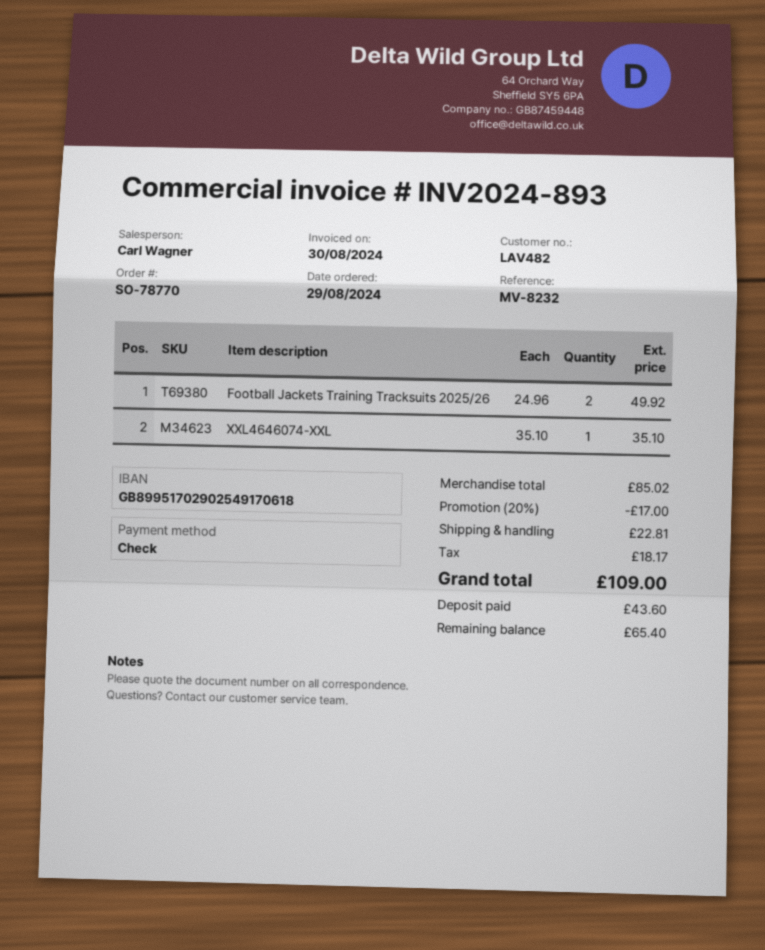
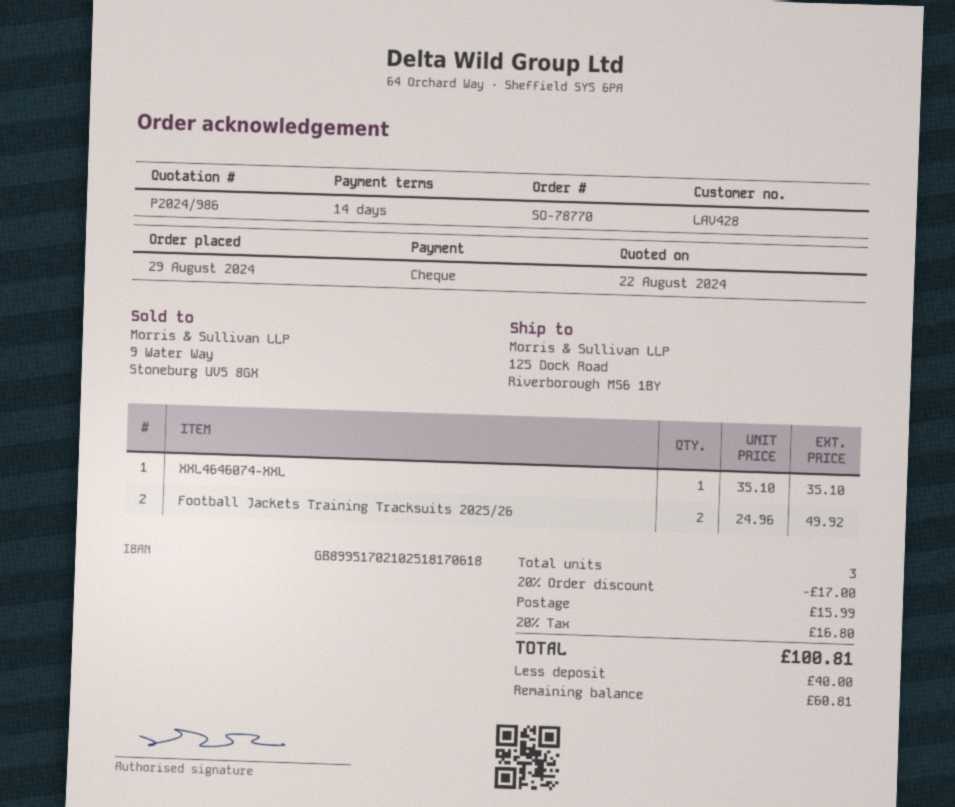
customer number: LAV482 -> LAV428
bank account: GB89951702902549170618 -> GB89951702102518170618
shipping: 22.81 -> 15.99
tax: 18.17 -> 16.80
total: 109.00 -> 100.81
deposit: 43.60 -> 40.00
balance: 65.40 -> 60.81

